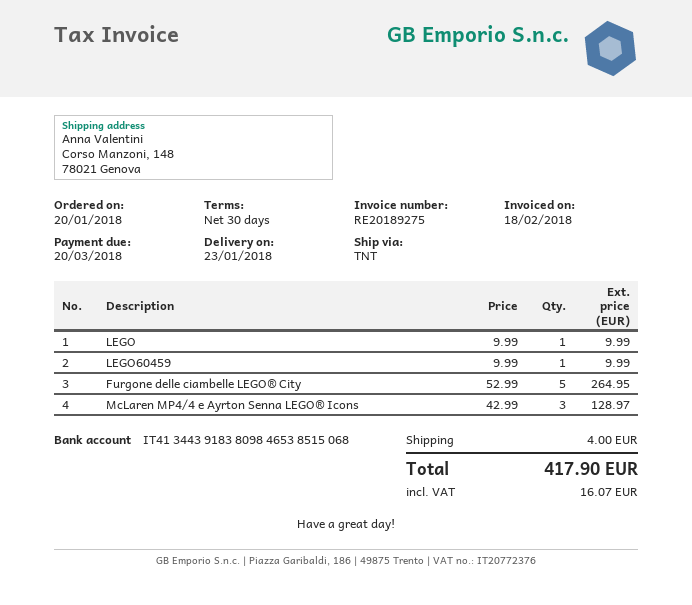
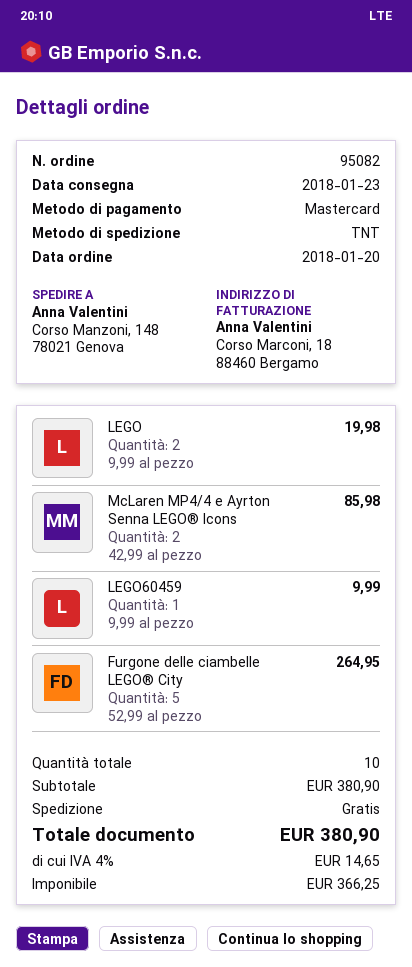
LEGO: 1 x 9.99 = 9.99 -> 2 x 9.99 = 19.98
McLaren MP4/4 e Ayrton Senna LEGO® Icons: 3 x 42.99 = 128.97 -> 2 x 42.99 = 85.98
shipping: 4.00 -> 0.00
tax: 16.07 -> 14.65
total: 417.90 -> 380.90

